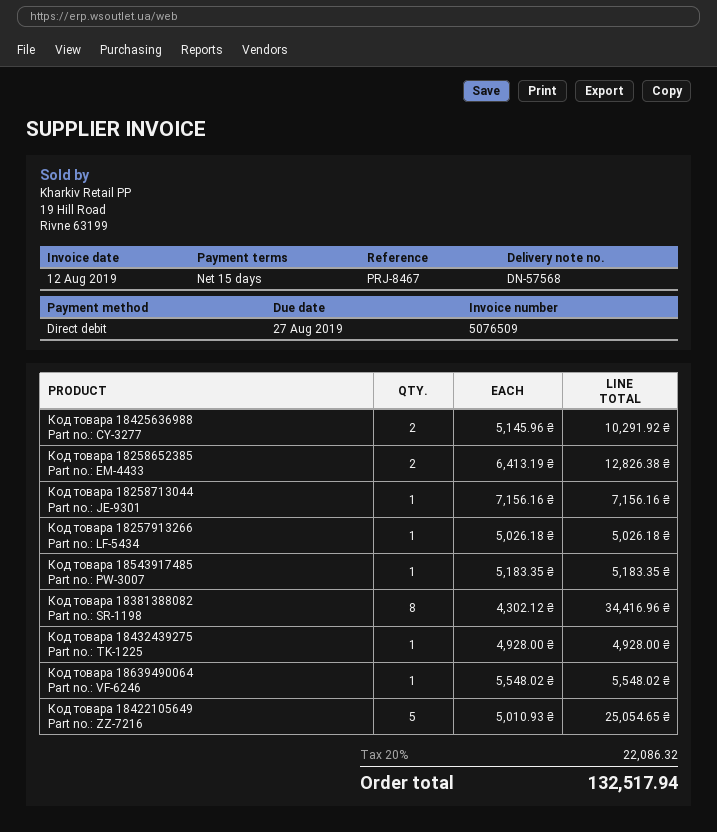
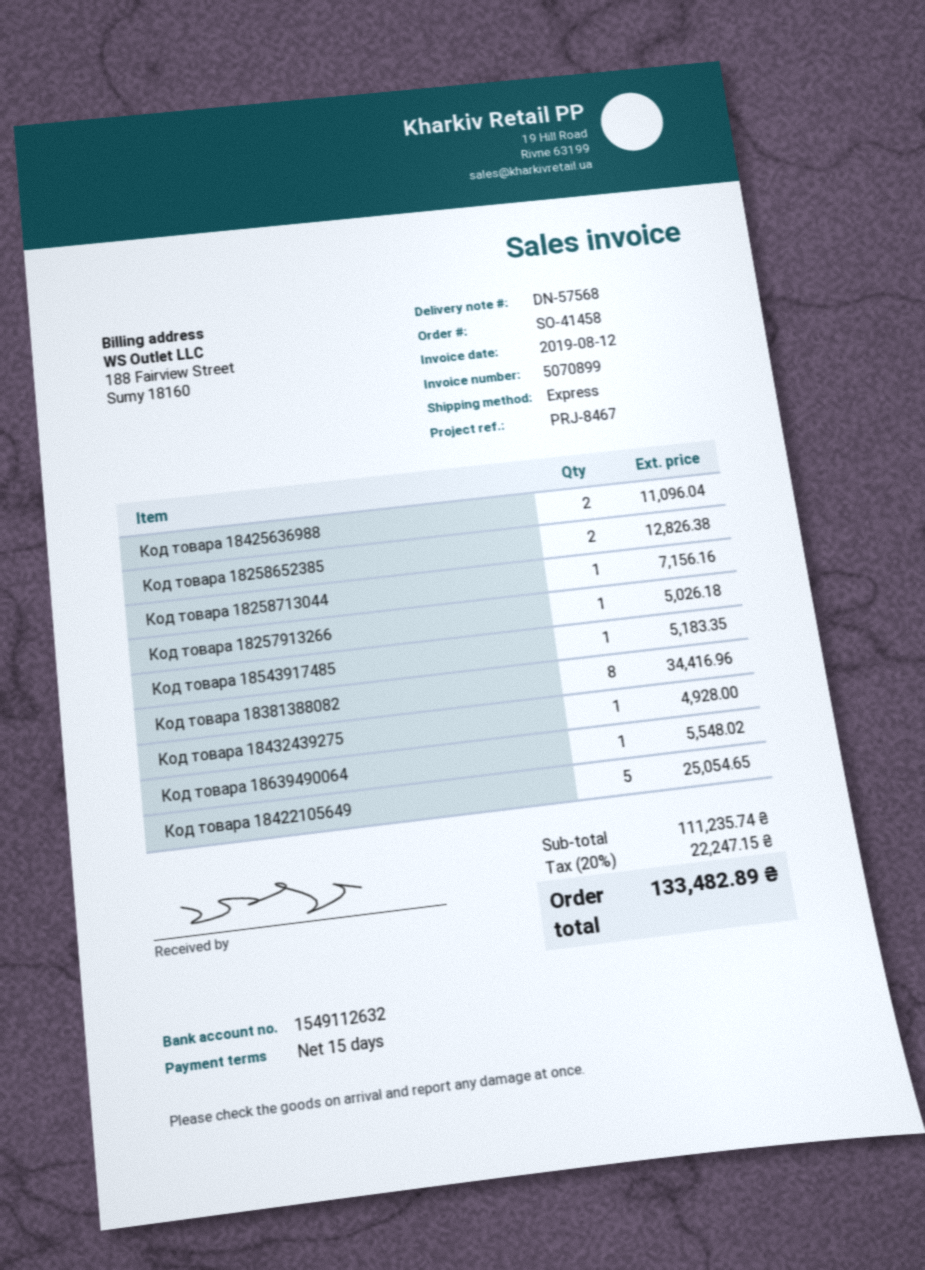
invoice number: 5076509 -> 5070899
Код товара 18425636988: 2 for 10291.92 -> 2 for 11096.04
tax: 20% = 22086.32 -> 20% = 22247.15
total: 132517.94 -> 133482.89

